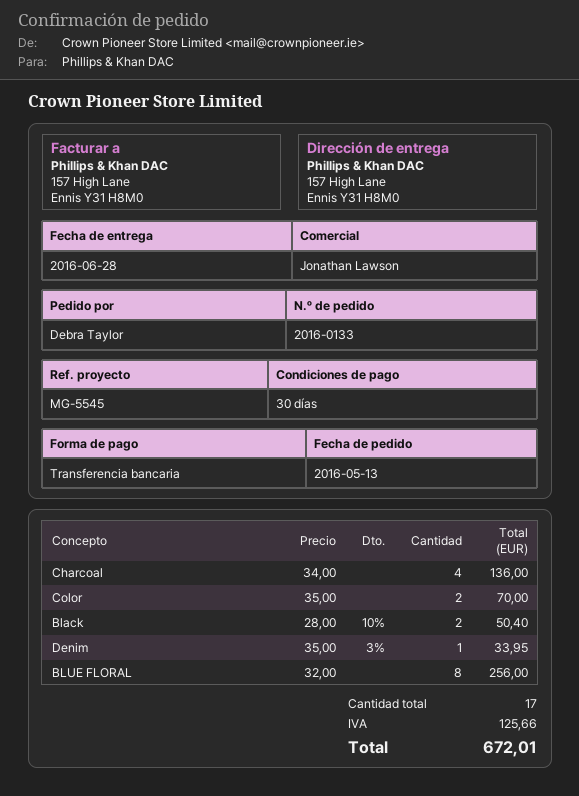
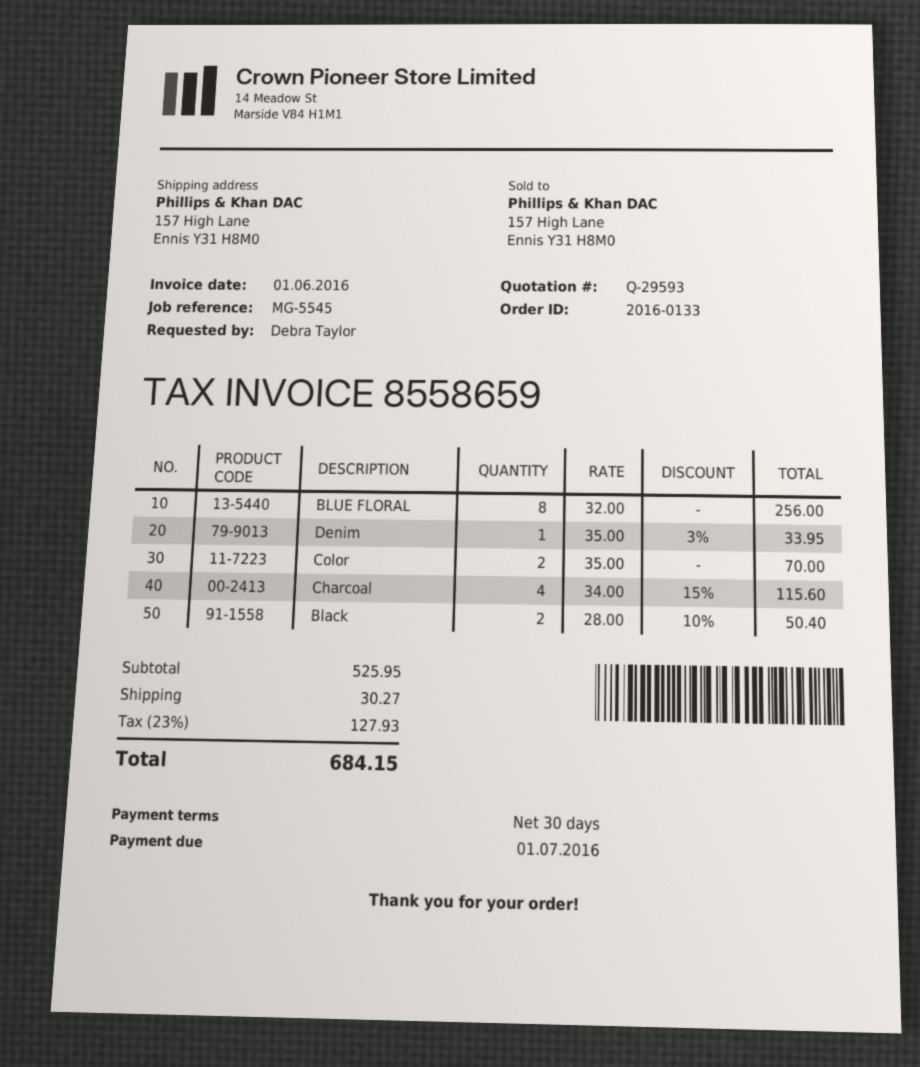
Charcoal: 4 x 34.00 = 136.00 -> 4 x 34.00 - 15% = 115.60
shipping: none -> 30.27
tax: 125.66 -> 127.93
total: 672.01 -> 684.15

